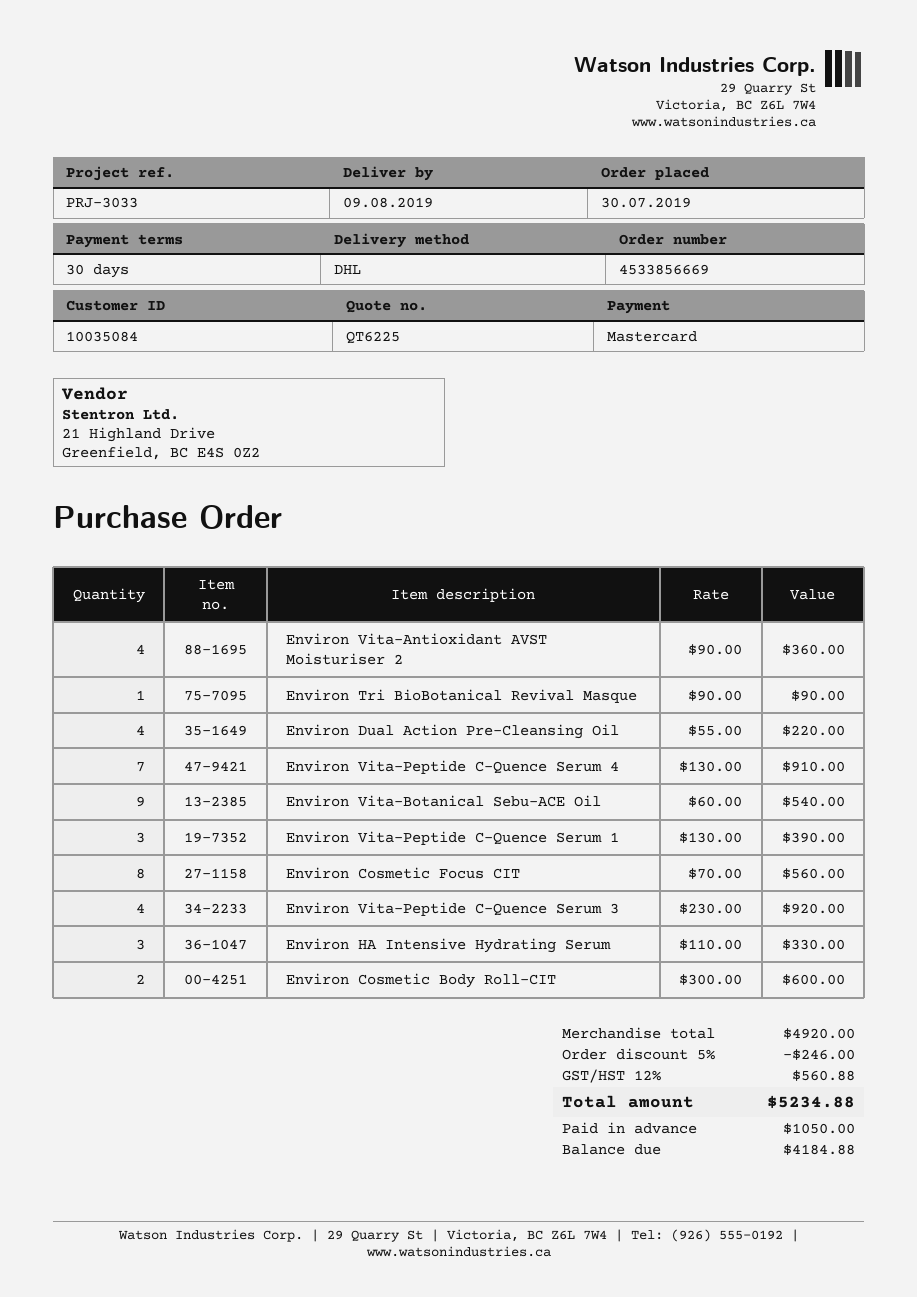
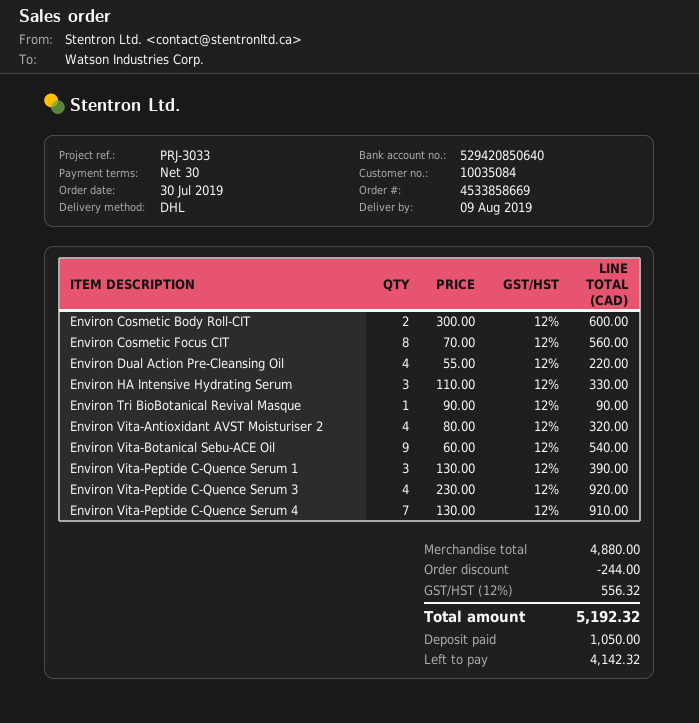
order number: 4533856669 -> 4533858669
Environ Vita-Antioxidant AVST Moisturiser 2: 4 x 90.00 = 360.00 -> 4 x 80.00 = 320.00
subtotal: 4920.00 -> 4880.00
discount: 246.00 -> 244.00
tax: 12% = 560.88 -> 12% = 556.32
total: 5234.88 -> 5192.32
balance: 4184.88 -> 4142.32

